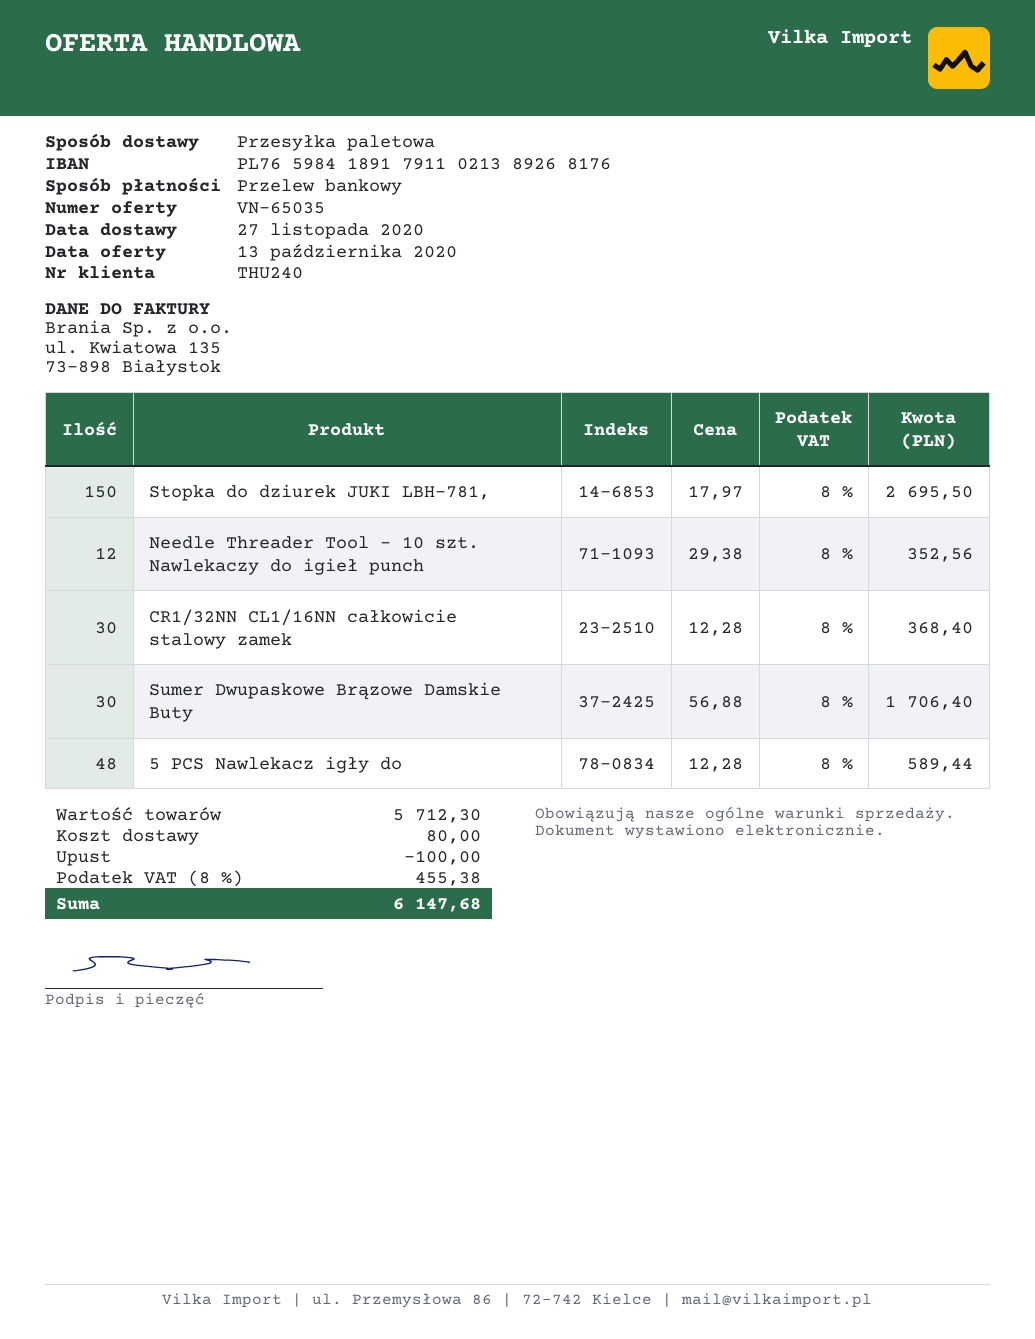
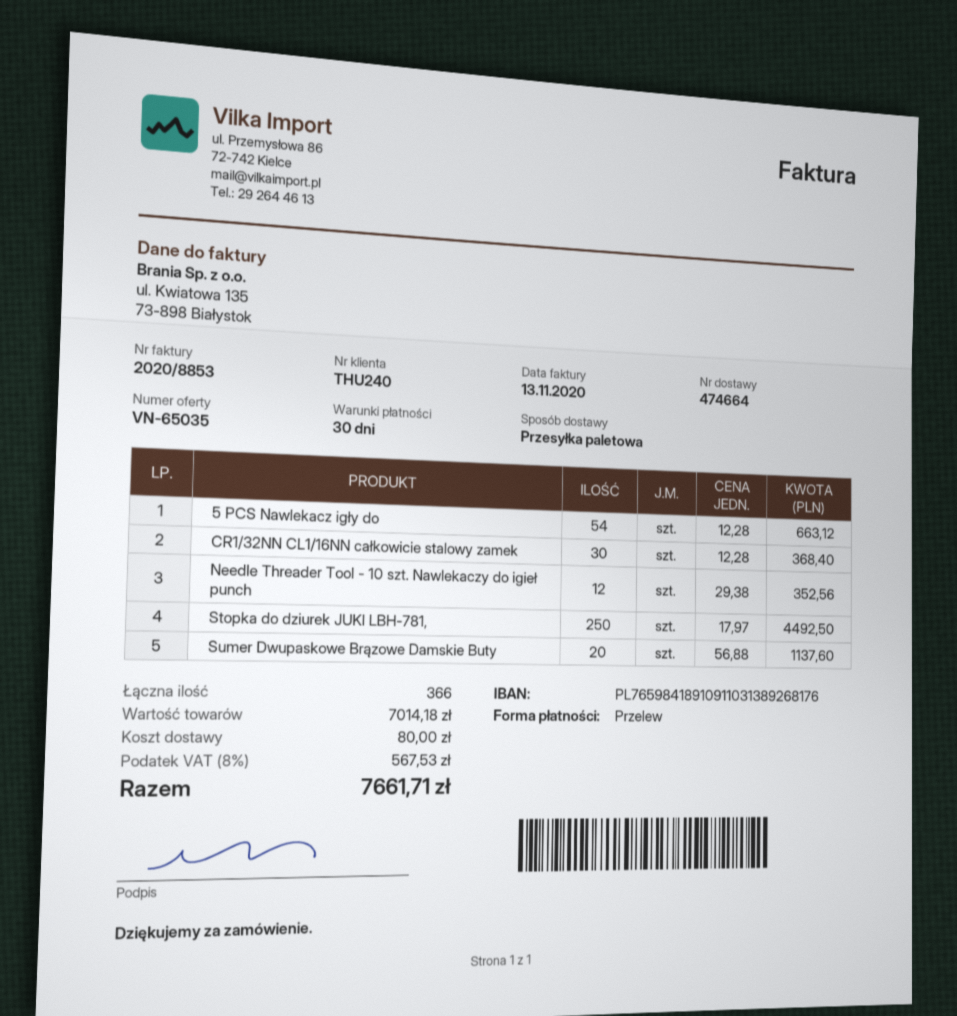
bank account: PL76598418917911021389268176 -> PL76598418910911031389268176
Stopka do dziurek JUKI LBH-781,: 150 x 17.97 = 2695.50 -> 250 x 17.97 = 4492.50
Sumer Dwupaskowe Brązowe Damskie Buty: 30 x 56.88 = 1706.40 -> 20 x 56.88 = 1137.60
5 PCS Nawlekacz igły do: 48 x 12.28 = 589.44 -> 54 x 12.28 = 663.12
subtotal: 5712.30 -> 7014.18
discount: 100.00 -> none
tax: 8% = 455.38 -> 8% = 567.53
total: 6147.68 -> 7661.71

